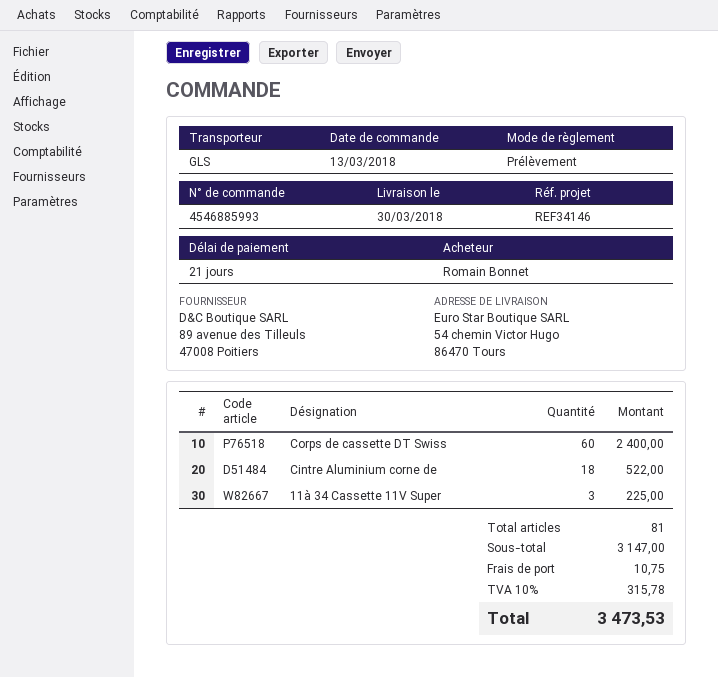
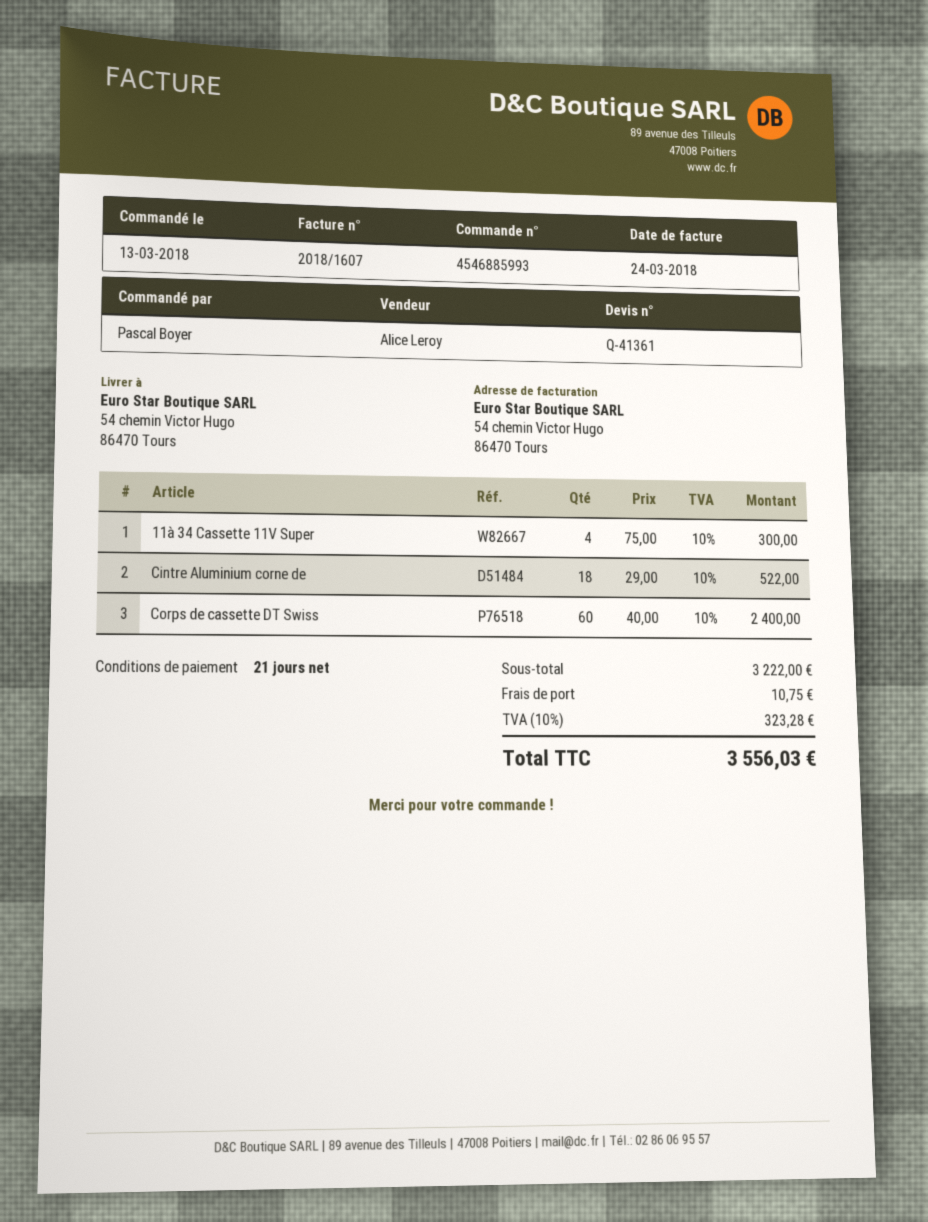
ordered by: Romain Bonnet -> Pascal Boyer
11à 34 Cassette 11V Super: 3 for 225.00 -> 4 for 300.00
subtotal: 3147.00 -> 3222.00
tax: 10% = 315.78 -> 10% = 323.28
total: 3473.53 -> 3556.03

